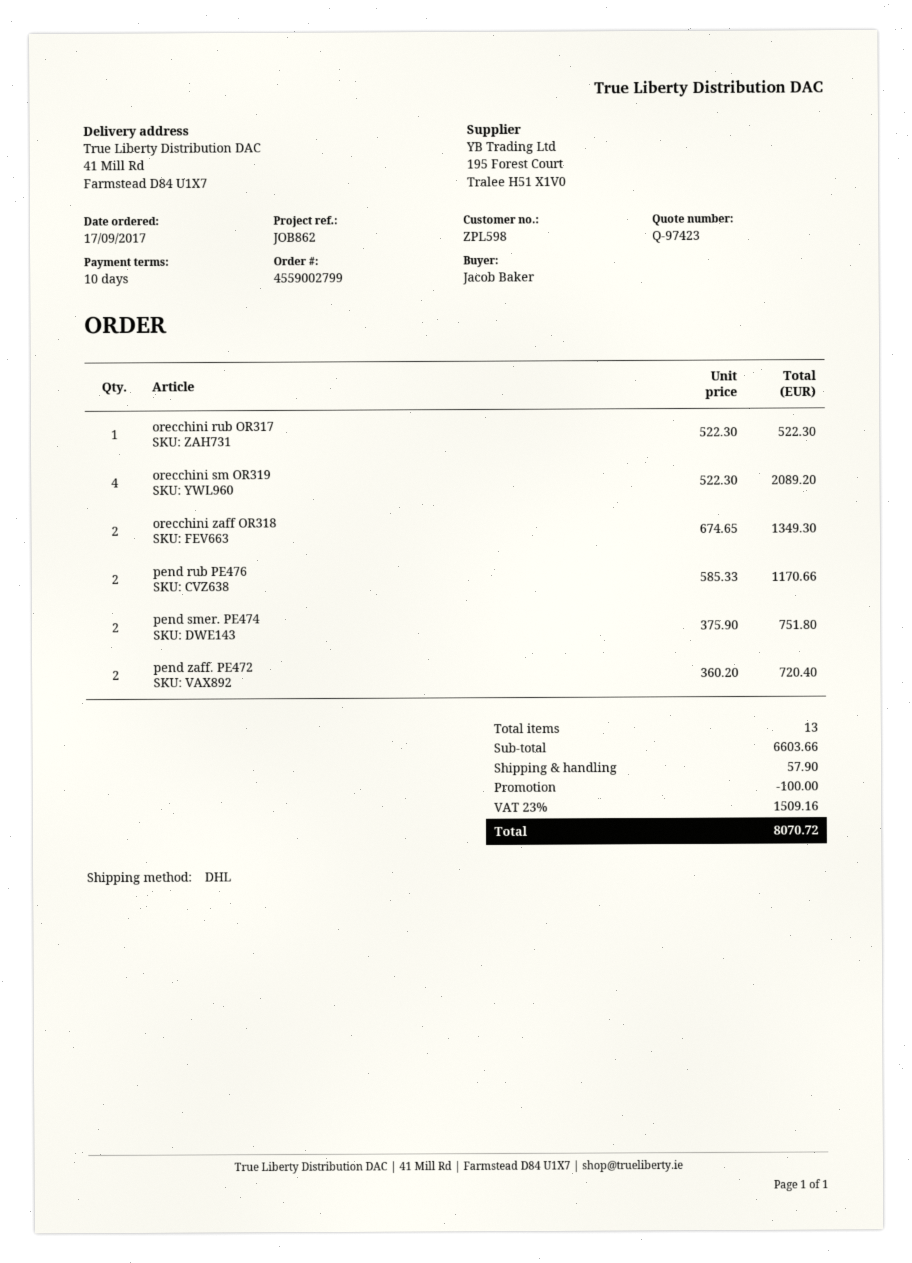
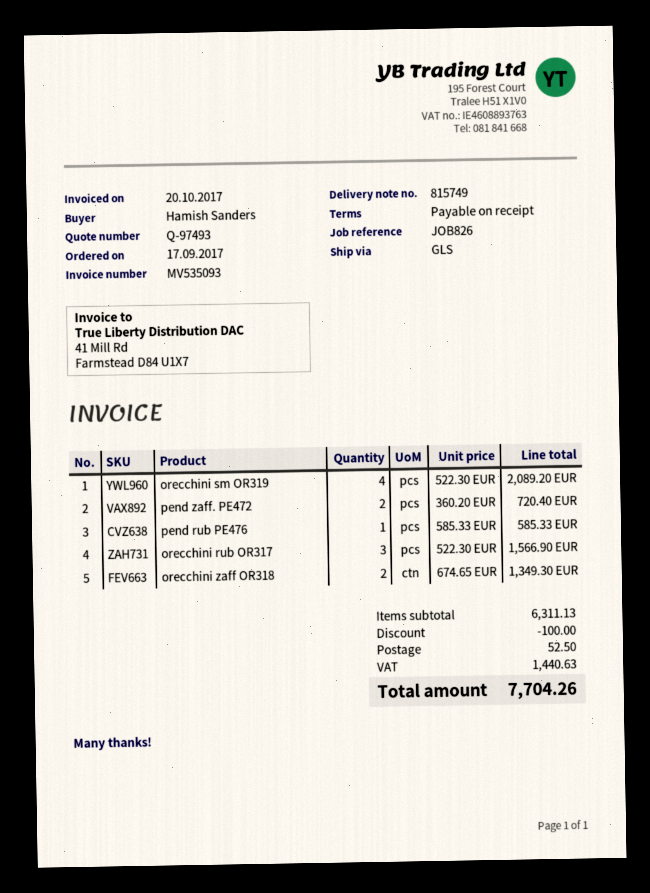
quote number: Q-97423 -> Q-97493
payment terms: 10 days -> on receipt
reference: JOB862 -> JOB826
ordered by: Jacob Baker -> Hamish Sanders
shipping method: DHL -> GLS
orecchini rub OR317: 1 x 522.30 = 522.30 -> 3 x 522.30 = 1566.90
pend rub PE476: 2 x 585.33 = 1170.66 -> 1 x 585.33 = 585.33
pend smer. PE474: 2 x 375.90 = 751.80 -> none
subtotal: 6603.66 -> 6311.13
shipping: 57.90 -> 52.50
tax: 1509.16 -> 1440.63
total: 8070.72 -> 7704.26

